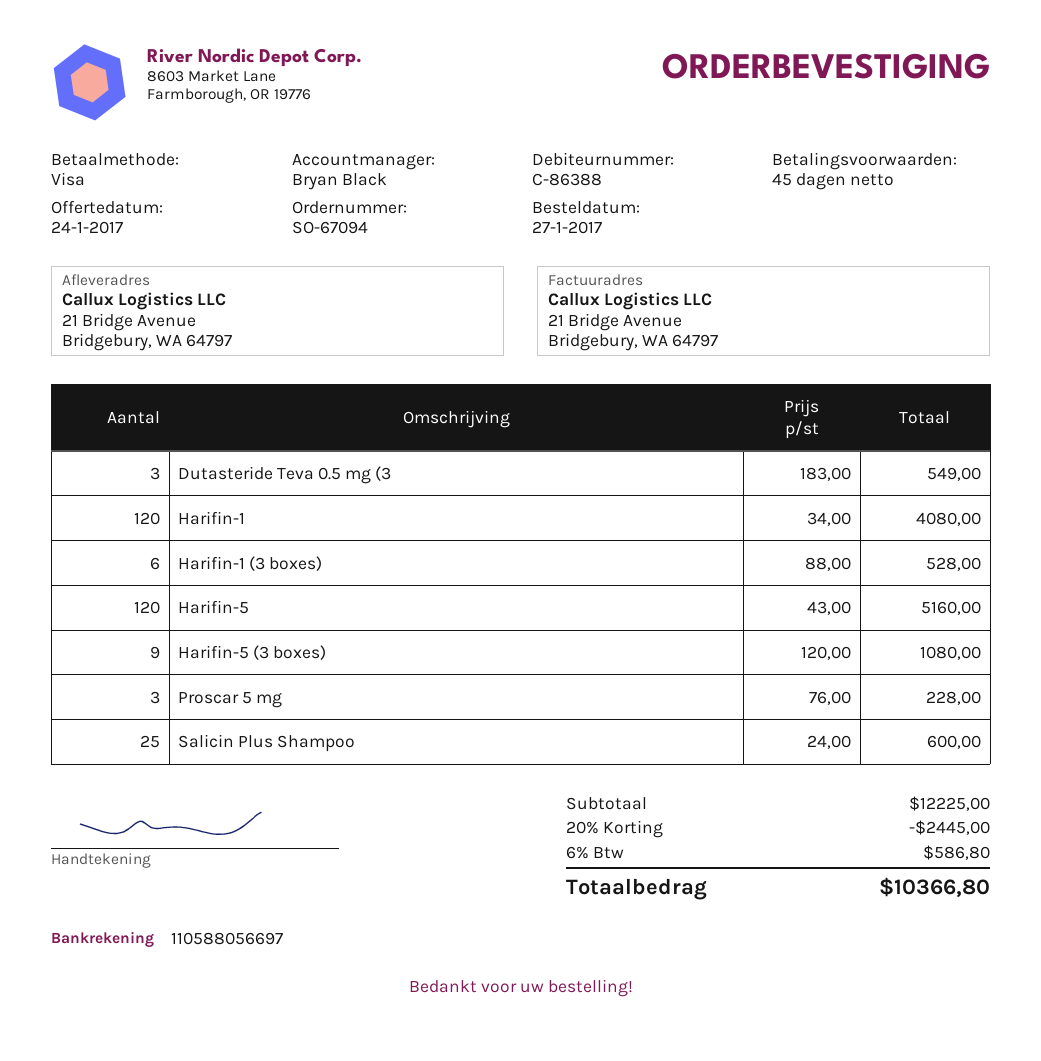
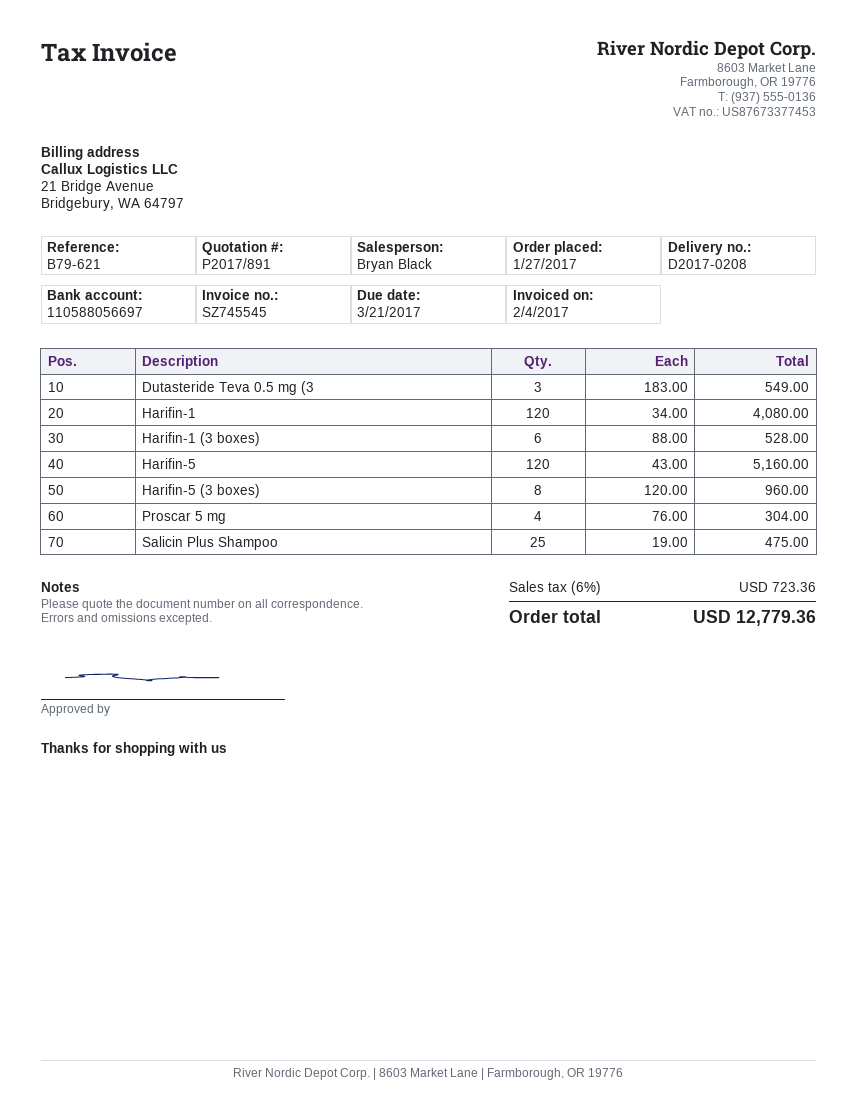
Harifin-5 (3 boxes): 9 x 120.00 = 1080.00 -> 8 x 120.00 = 960.00
Proscar 5 mg: 3 x 76.00 = 228.00 -> 4 x 76.00 = 304.00
Salicin Plus Shampoo: 25 x 24.00 = 600.00 -> 25 x 19.00 = 475.00
discount: 20% = 2445.00 -> none
tax: 6% = 586.80 -> 6% = 723.36
total: 10366.80 -> 12779.36

